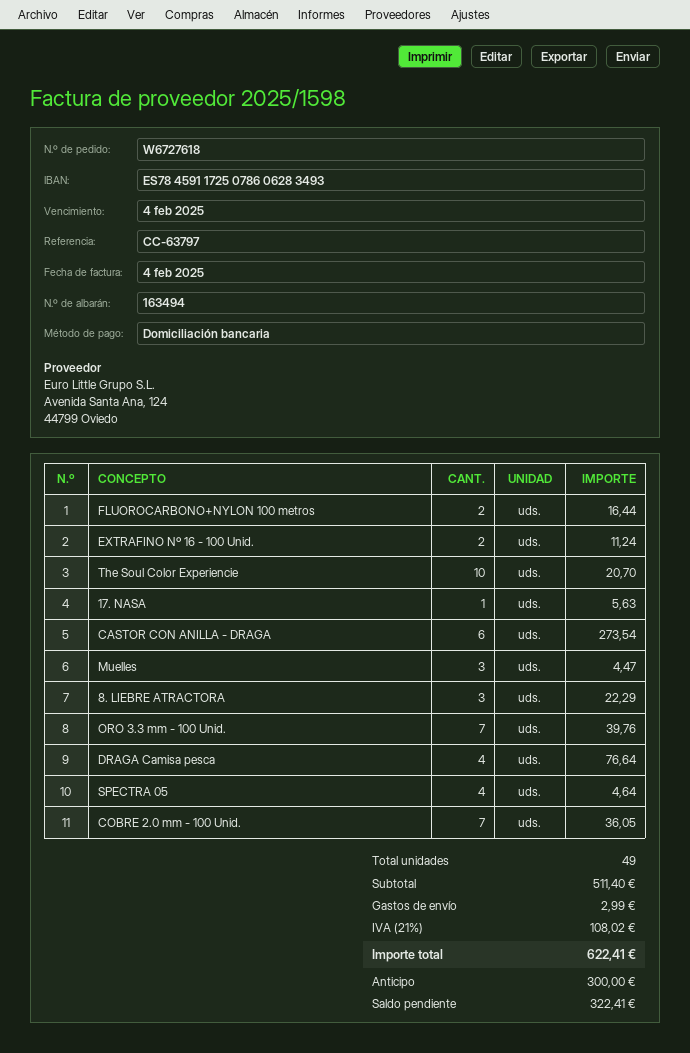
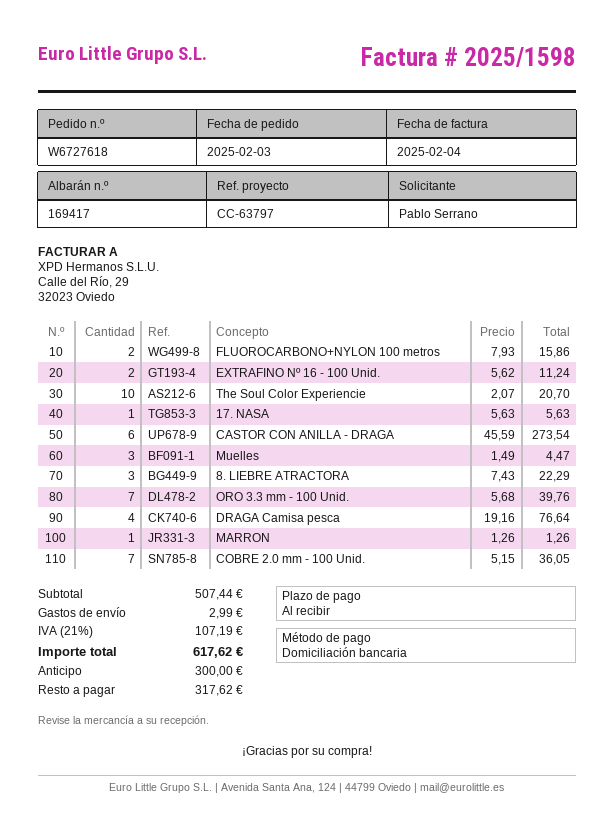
delivery note number: 163494 -> 169417
FLUOROCARBONO+NYLON 100 metros: 2 for 16.44 -> 2 for 15.86
SPECTRA 05: 4 for 4.64 -> none
MARRON: none -> 1 for 1.26
subtotal: 511.40 -> 507.44
tax: 21% = 108.02 -> 21% = 107.19
total: 622.41 -> 617.62
balance: 322.41 -> 317.62

